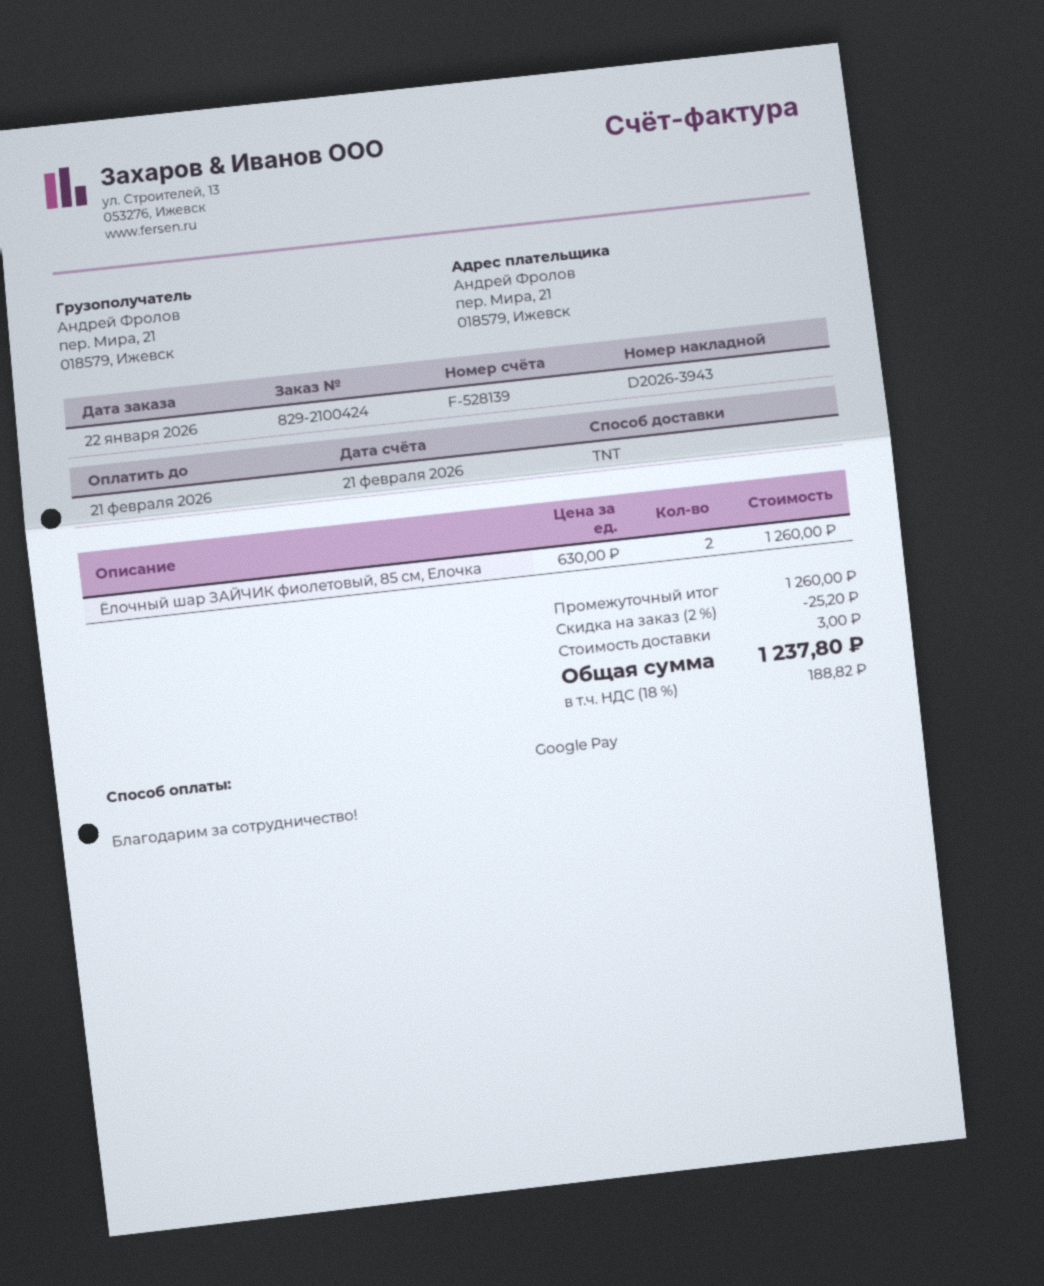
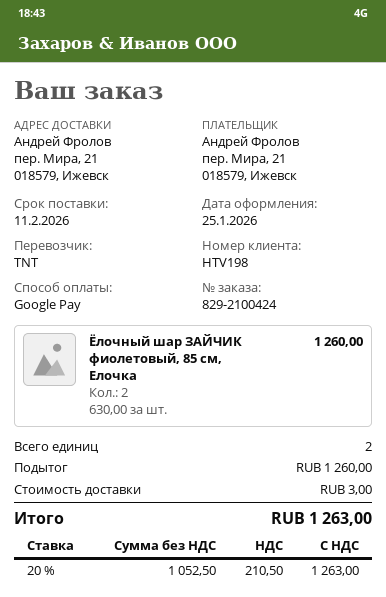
order date: 2026-01-22 -> 2026-01-25
discount: 2% = 25.20 -> none
tax: 18% = 188.82 -> 20% = 210.50
total: 1237.80 -> 1263.00

